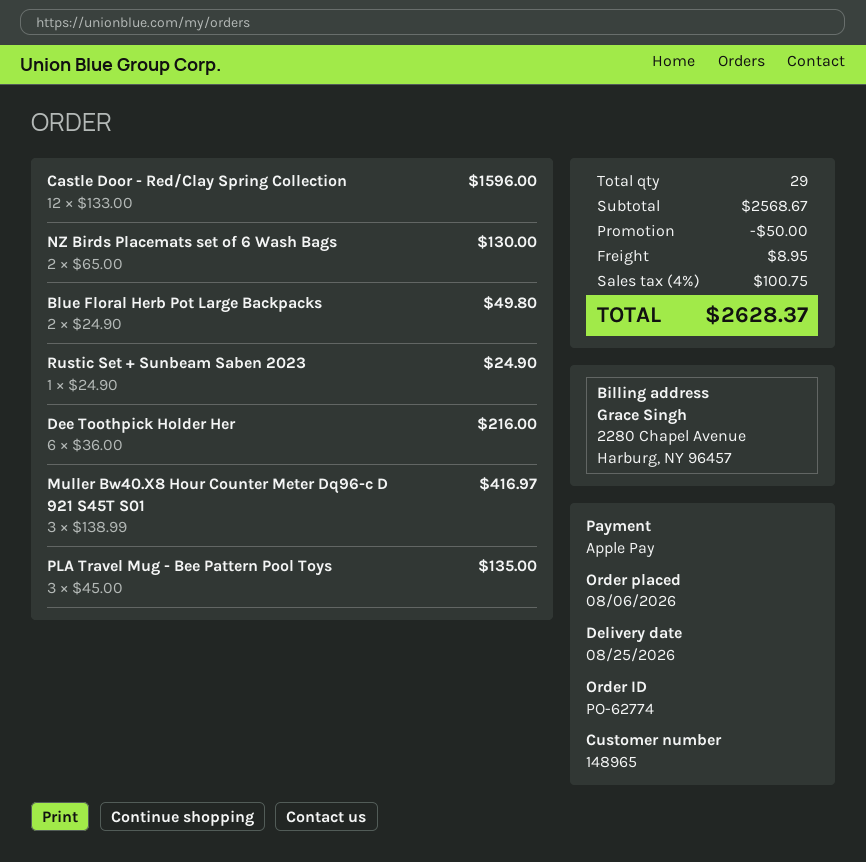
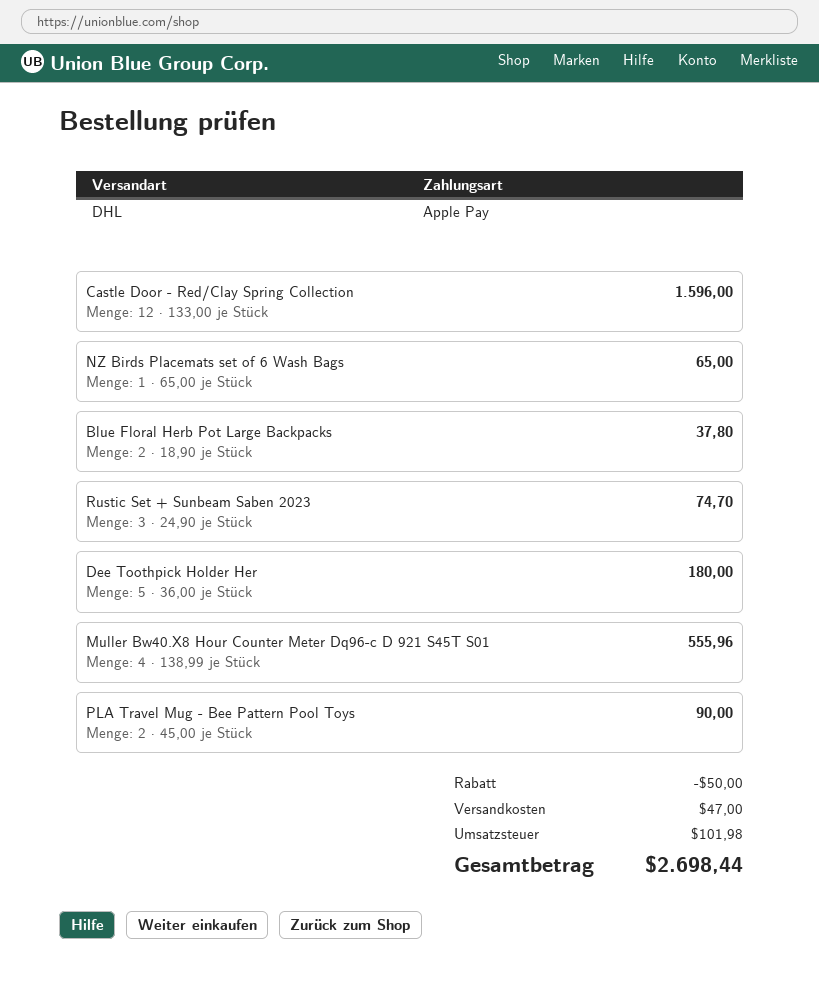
NZ Birds Placemats set of 6 Wash Bags: 2 x 65.00 = 130.00 -> 1 x 65.00 = 65.00
Blue Floral Herb Pot Large Backpacks: 2 x 24.90 = 49.80 -> 2 x 18.90 = 37.80
Rustic Set + Sunbeam Saben 2023: 1 x 24.90 = 24.90 -> 3 x 24.90 = 74.70
Dee Toothpick Holder Her: 6 x 36.00 = 216.00 -> 5 x 36.00 = 180.00
Muller Bw40.X8 Hour Counter Meter Dq96-c D 921 S45T S01: 3 x 138.99 = 416.97 -> 4 x 138.99 = 555.96
PLA Travel Mug - Bee Pattern Pool Toys: 3 x 45.00 = 135.00 -> 2 x 45.00 = 90.00
shipping: 8.95 -> 47.00
tax: 100.75 -> 101.98
total: 2628.37 -> 2698.44

